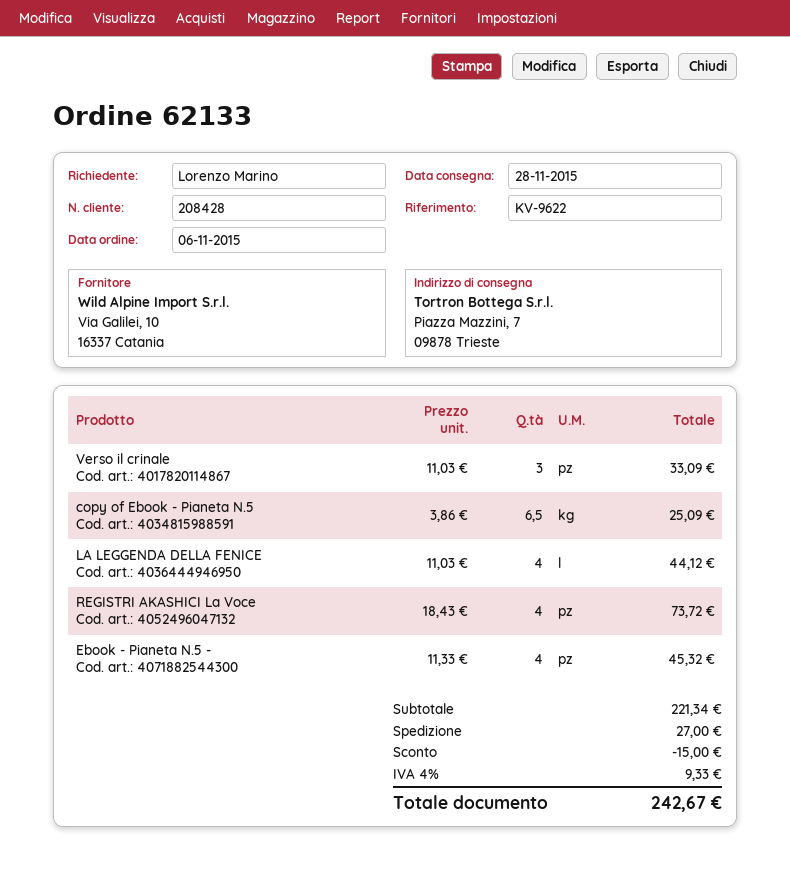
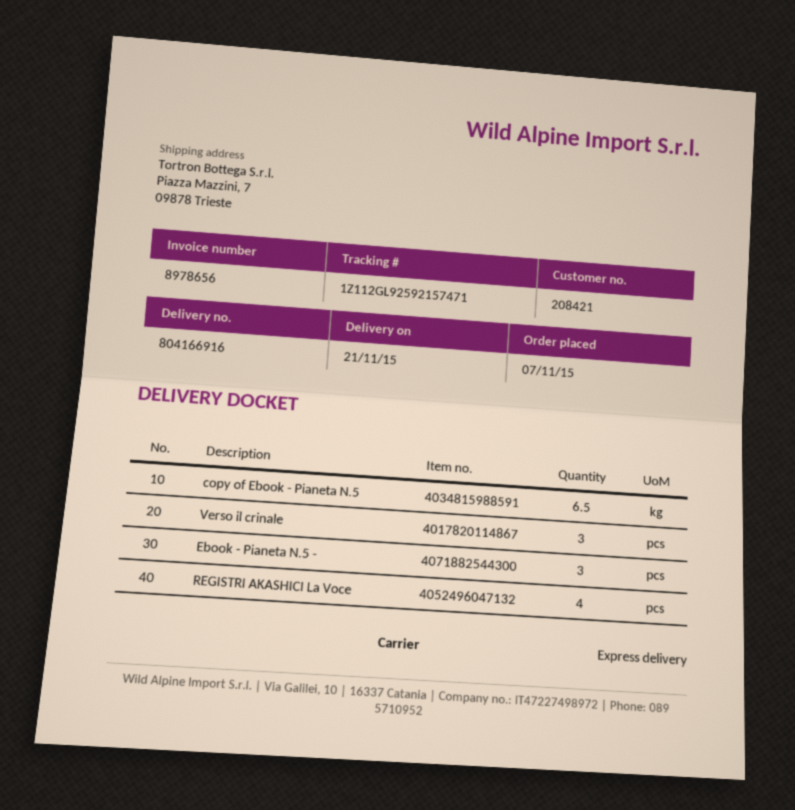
order date: 2015-11-06 -> 2015-11-07
delivery date: 2015-11-28 -> 2015-11-21
customer number: 208428 -> 208421
LA LEGGENDA DELLA FENICE: 4 -> none
Ebook - Pianeta N.5 -: 4 -> 3

